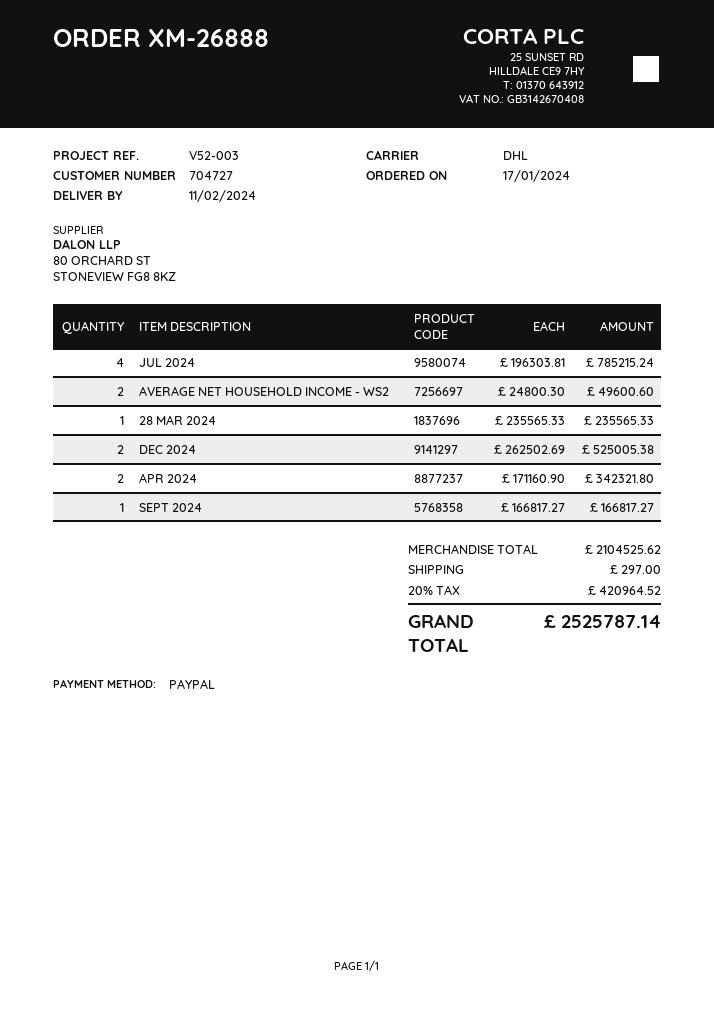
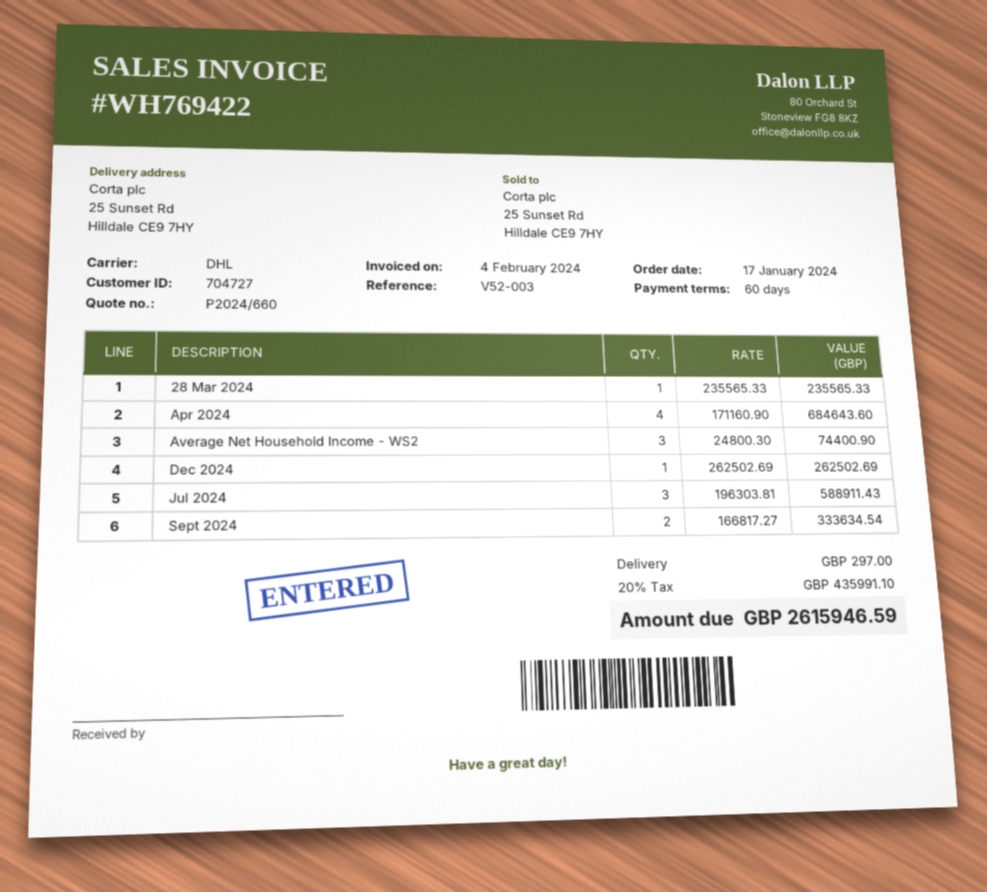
JUL 2024: 4 x 196303.81 = 785215.24 -> 3 x 196303.81 = 588911.43
AVERAGE NET HOUSEHOLD INCOME - WS2: 2 x 24800.30 = 49600.60 -> 3 x 24800.30 = 74400.90
DEC 2024: 2 x 262502.69 = 525005.38 -> 1 x 262502.69 = 262502.69
APR 2024: 2 x 171160.90 = 342321.80 -> 4 x 171160.90 = 684643.60
SEPT 2024: 1 x 166817.27 = 166817.27 -> 2 x 166817.27 = 333634.54
tax: 20% = 420964.52 -> 20% = 435991.10
total: 2525787.14 -> 2615946.59

